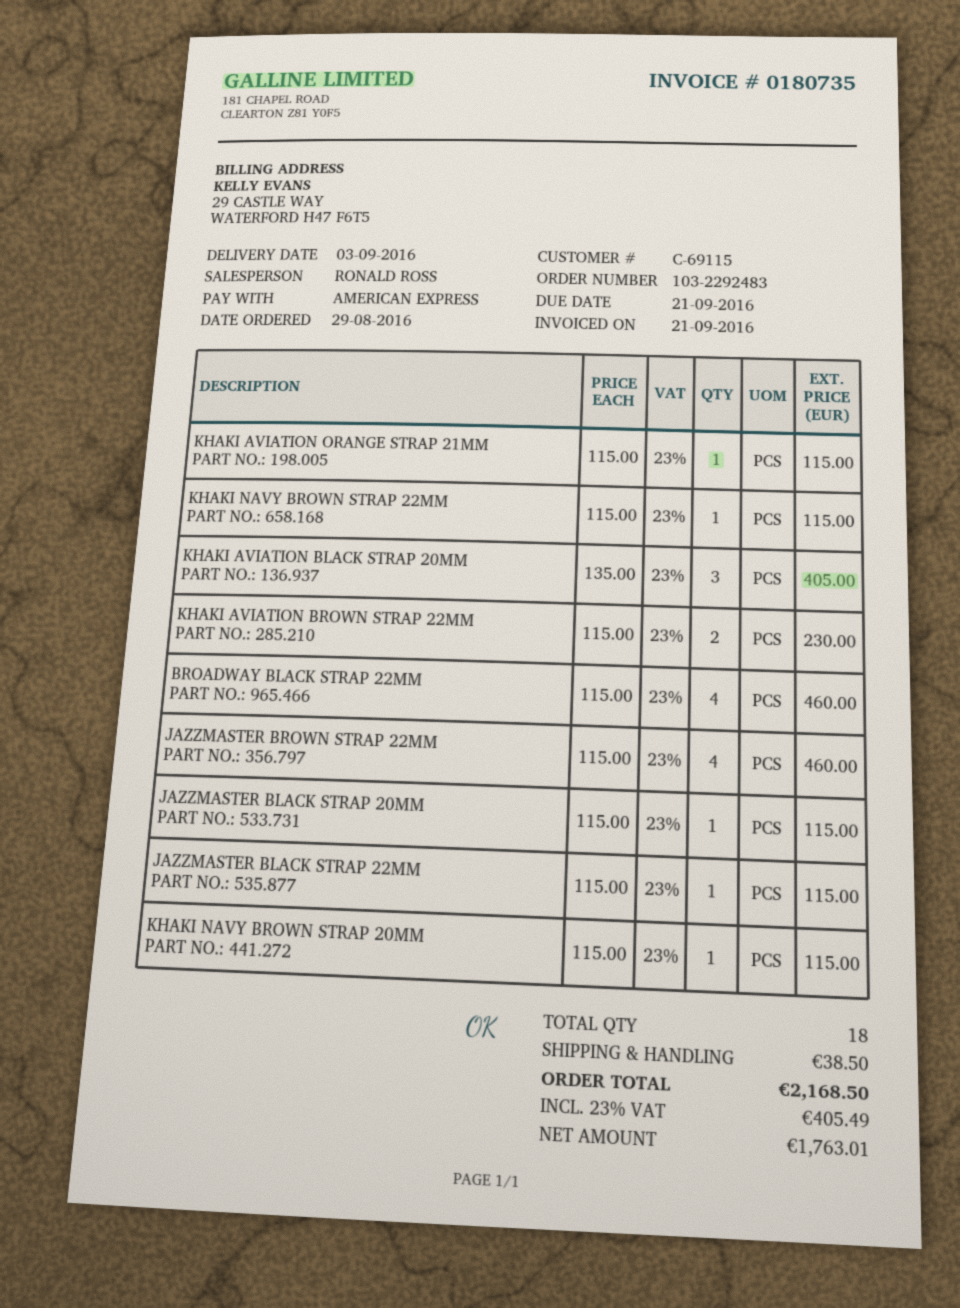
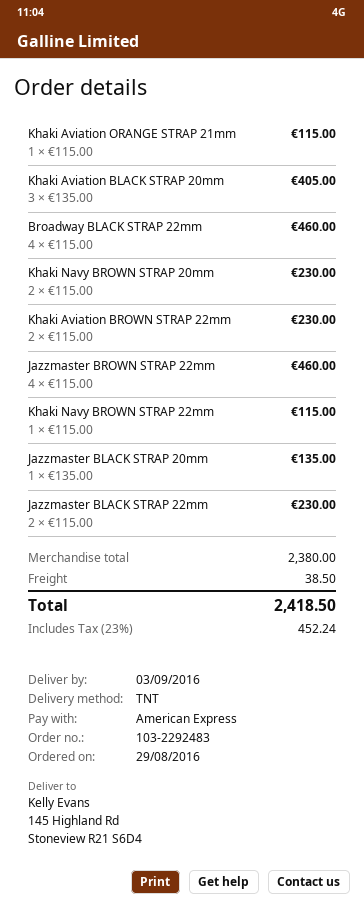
JAZZMASTER BLACK STRAP 20MM: 1 x 115.00 = 115.00 -> 1 x 135.00 = 135.00
JAZZMASTER BLACK STRAP 22MM: 1 x 115.00 = 115.00 -> 2 x 115.00 = 230.00
KHAKI NAVY BROWN STRAP 20MM: 1 x 115.00 = 115.00 -> 2 x 115.00 = 230.00
tax: 23% = 405.49 -> 23% = 452.24
total: 2168.50 -> 2418.50

